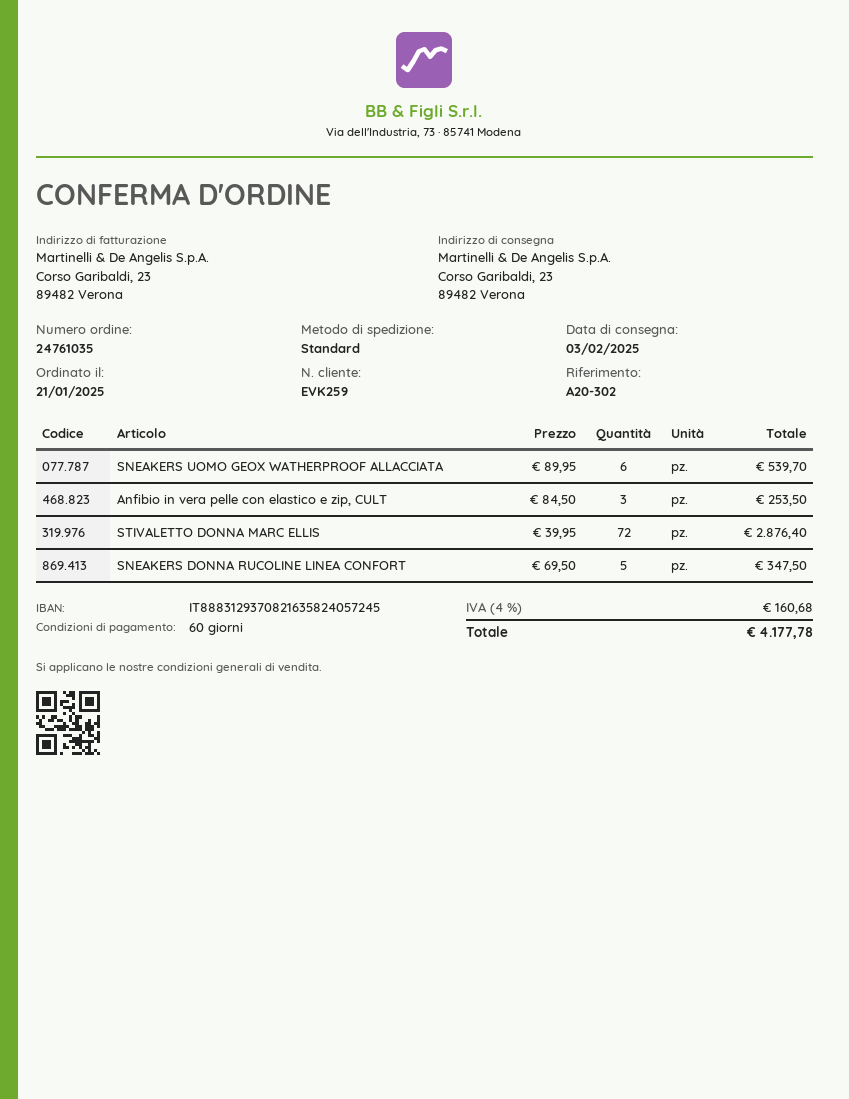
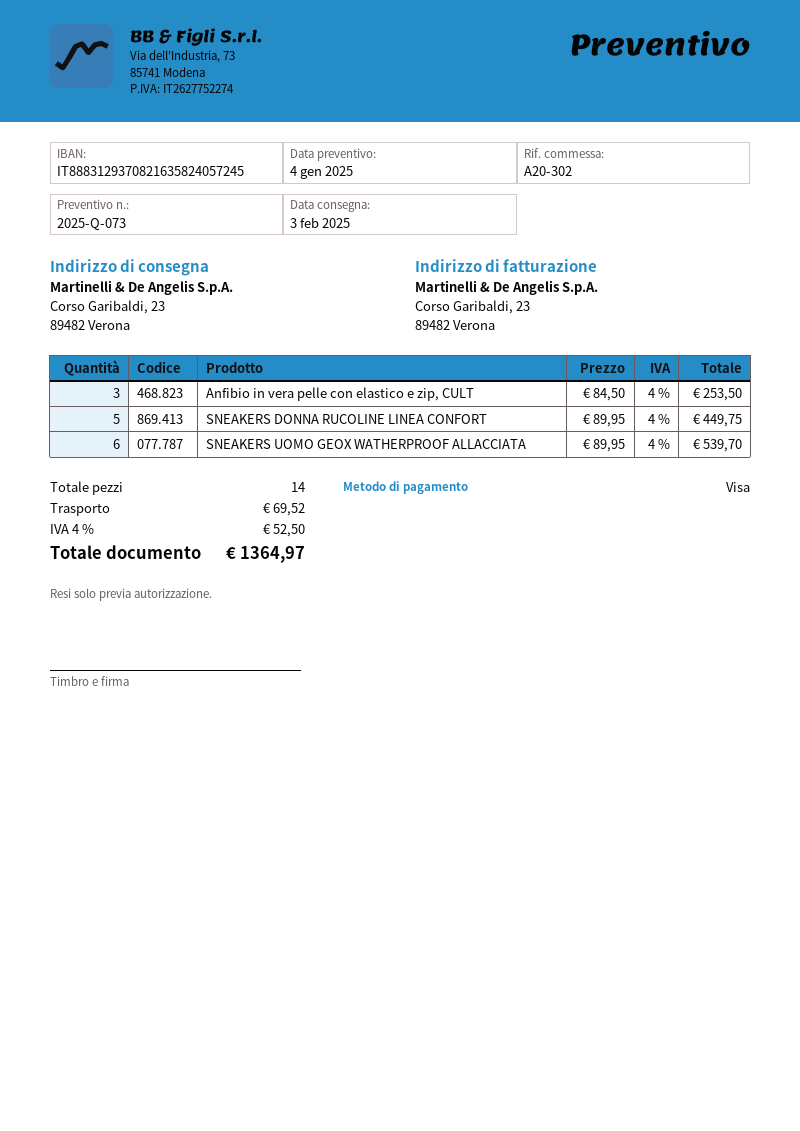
STIVALETTO DONNA MARC ELLIS: 72 x 39.95 = 2876.40 -> none
SNEAKERS DONNA RUCOLINE LINEA CONFORT: 5 x 69.50 = 347.50 -> 5 x 89.95 = 449.75
shipping: none -> 69.52
tax: 4% = 160.68 -> 4% = 52.50
total: 4177.78 -> 1364.97

